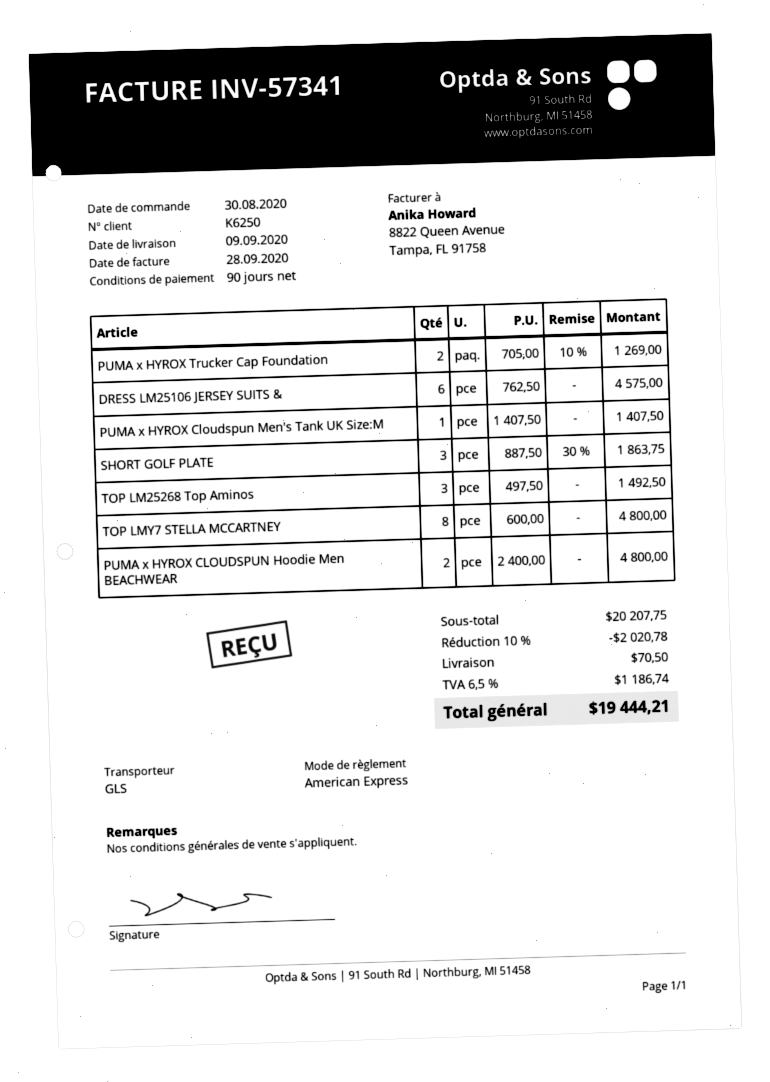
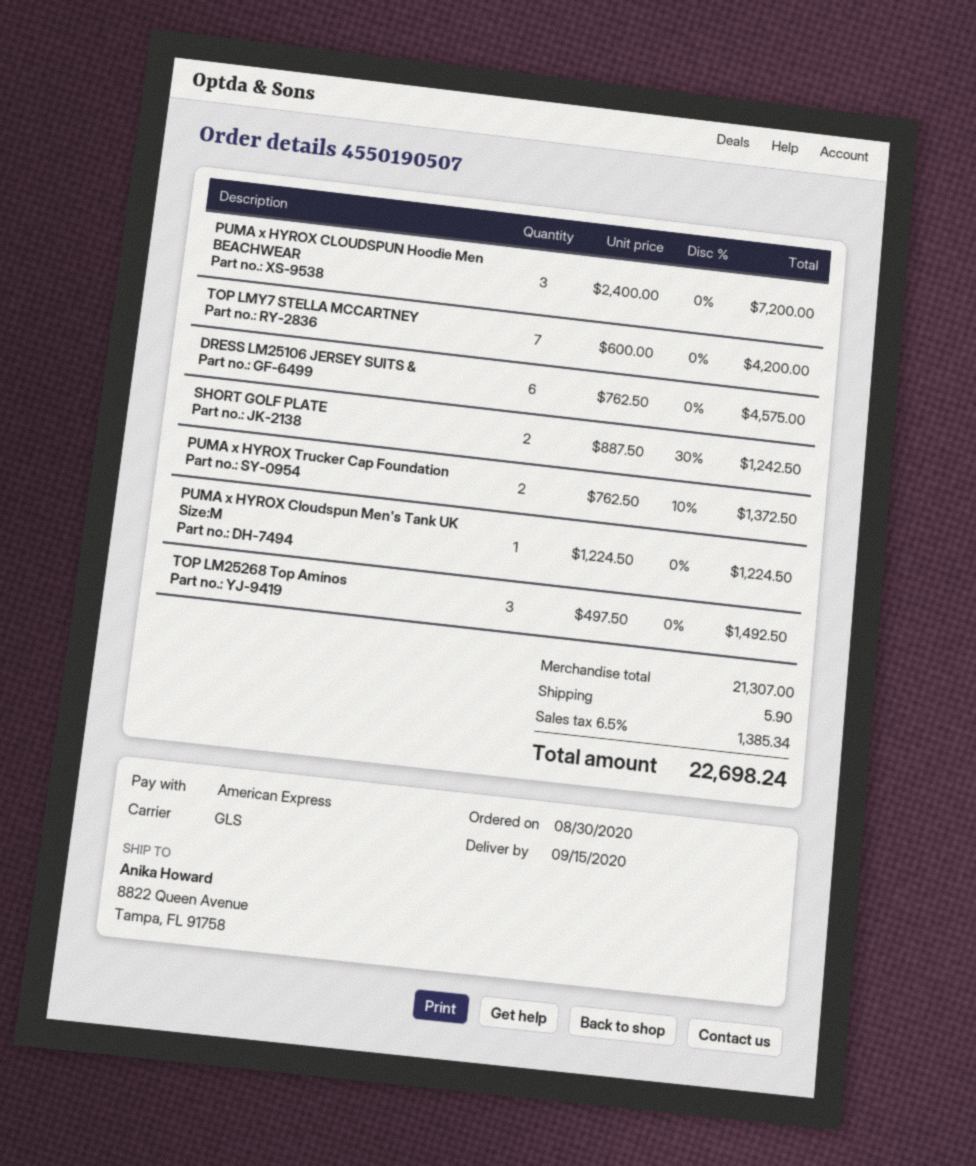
delivery date: 2020-09-09 -> 2020-09-15
PUMA x HYROX Trucker Cap Foundation: 2 x 705.00 - 10% = 1269.00 -> 2 x 762.50 - 10% = 1372.50
PUMA x HYROX Cloudspun Men's Tank UK Size:M: 1 x 1407.50 = 1407.50 -> 1 x 1224.50 = 1224.50
SHORT GOLF PLATE: 3 x 887.50 - 30% = 1863.75 -> 2 x 887.50 - 30% = 1242.50
TOP LMY7 STELLA MCCARTNEY: 8 x 600.00 = 4800.00 -> 7 x 600.00 = 4200.00
PUMA x HYROX CLOUDSPUN Hoodie Men BEACHWEAR: 2 x 2400.00 = 4800.00 -> 3 x 2400.00 = 7200.00
subtotal: 20207.75 -> 21307.00
discount: 10% = 2020.78 -> none
shipping: 70.50 -> 5.90
tax: 6.5% = 1186.74 -> 6.5% = 1385.34
total: 19444.21 -> 22698.24

